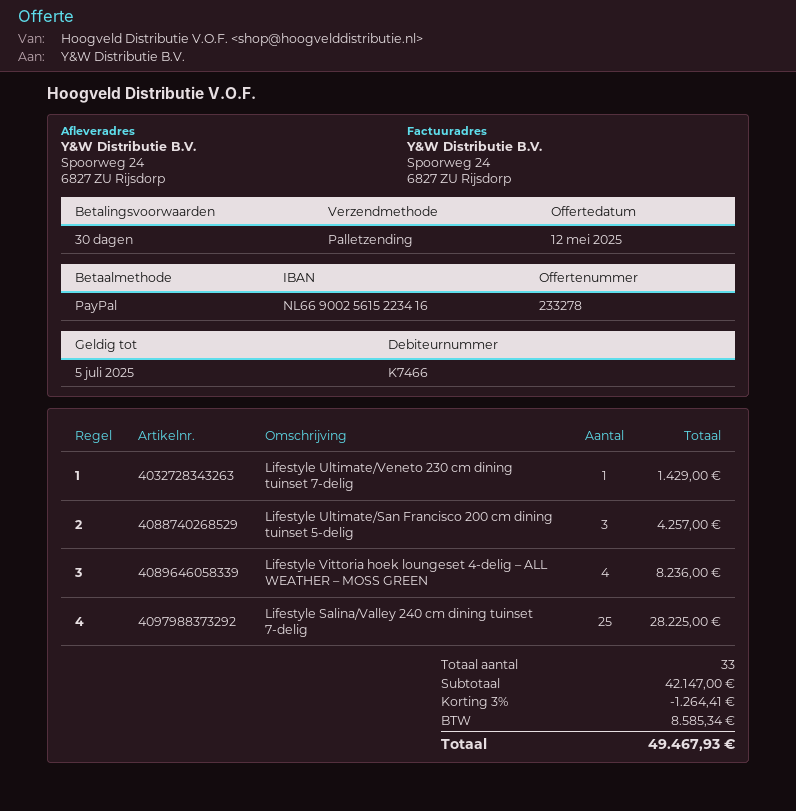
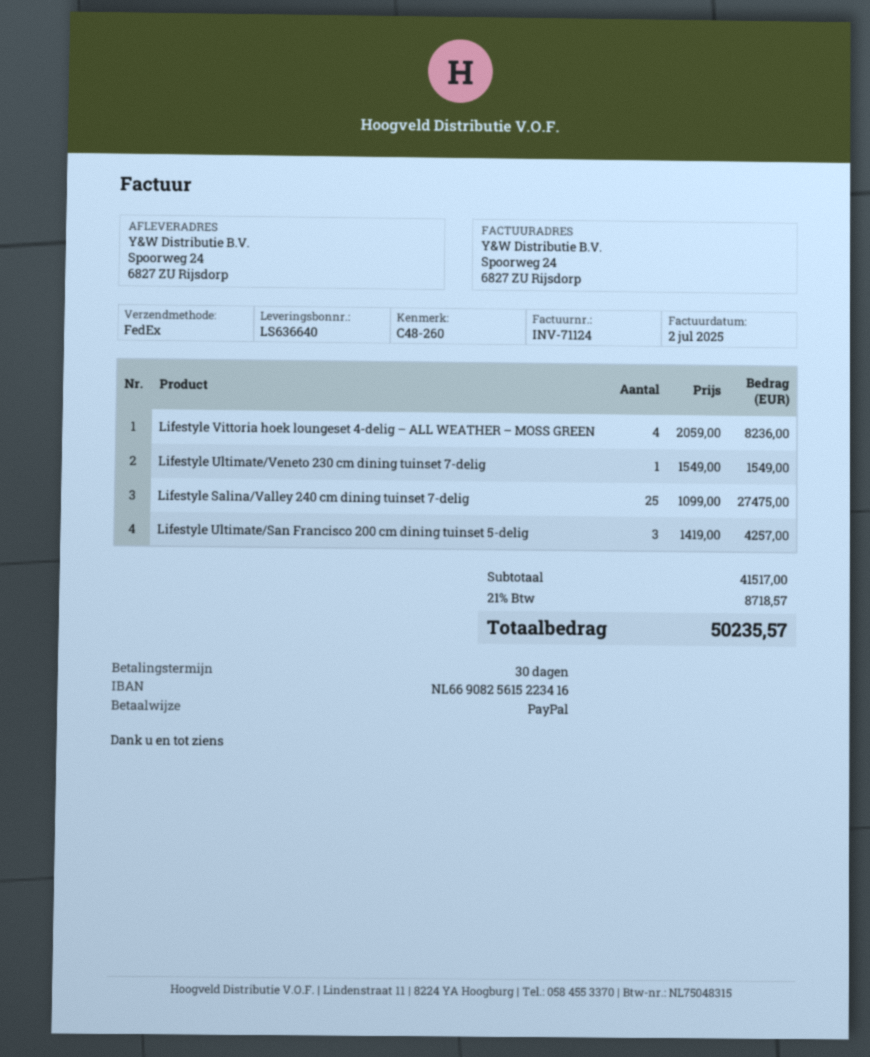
bank account: NL6690025615223416 -> NL6690825615223416
shipping method: pallet freight -> FedEx
Lifestyle Ultimate/Veneto 230 cm dining tuinset 7-delig: 1 for 1429.00 -> 1 for 1549.00
Lifestyle Salina/Valley 240 cm dining tuinset 7-delig: 25 for 28225.00 -> 25 for 27475.00
subtotal: 42147.00 -> 41517.00
discount: 3% = 1264.41 -> none
tax: 8585.34 -> 8718.57
total: 49467.93 -> 50235.57

